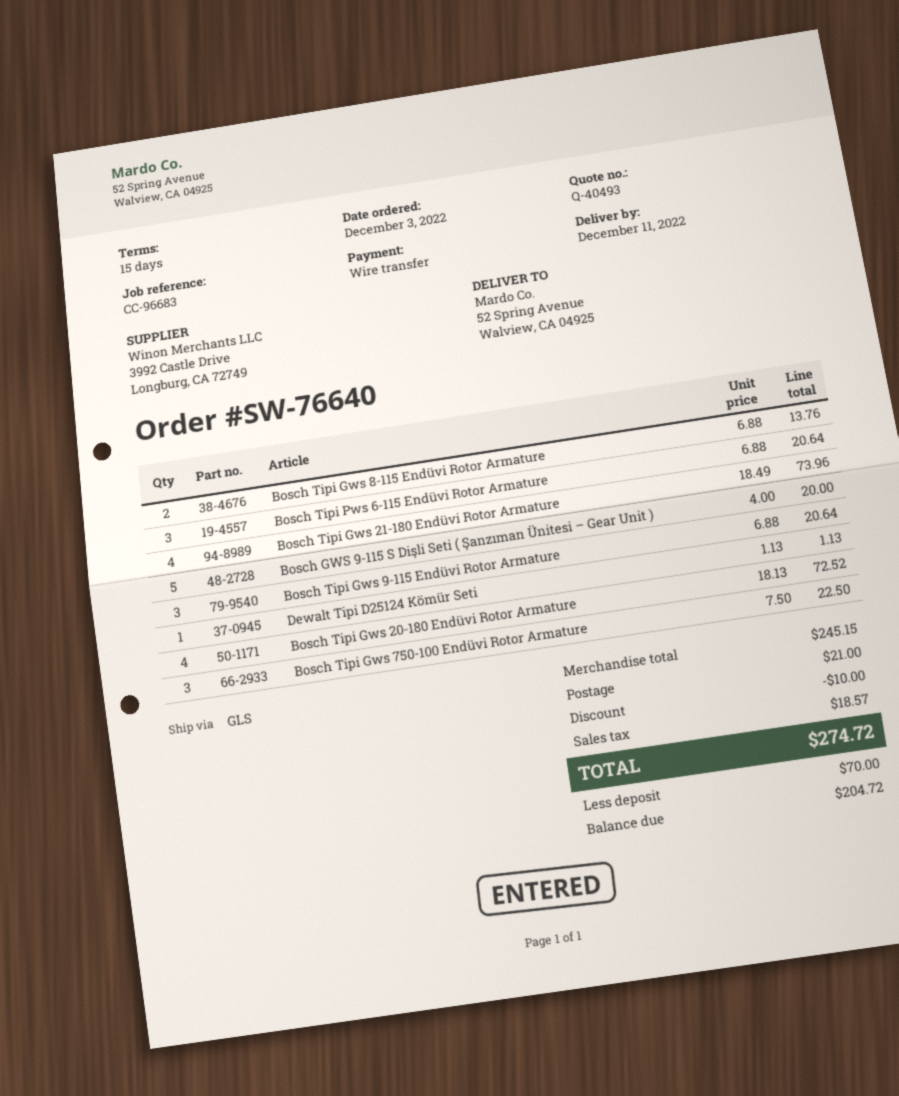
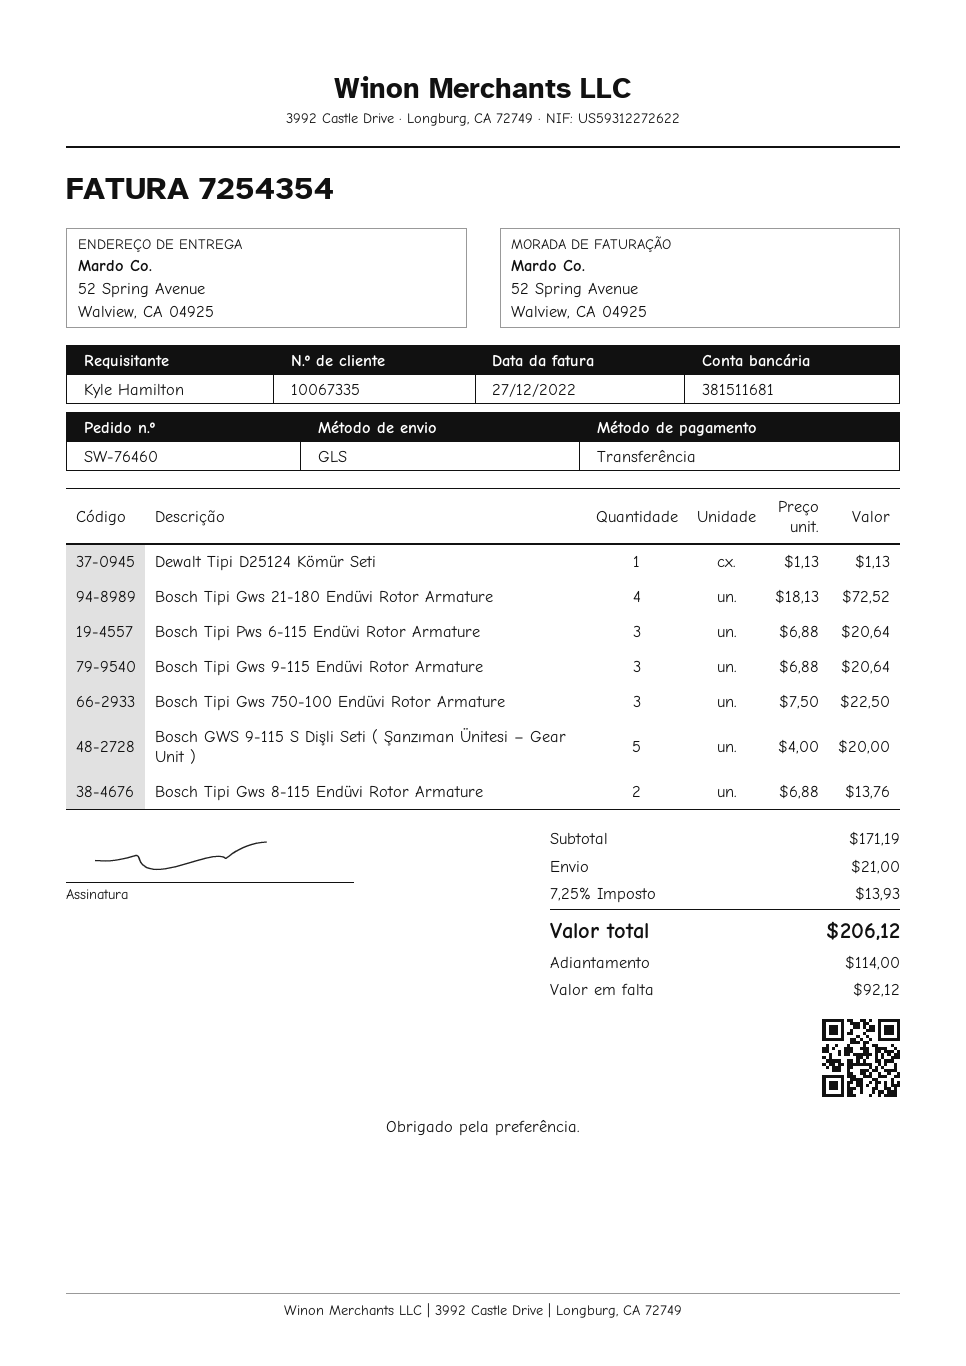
order number: SW-76640 -> SW-76460
Bosch Tipi Gws 21-180 Endüvi Rotor Armature: 4 x 18.49 = 73.96 -> 4 x 18.13 = 72.52
Bosch Tipi Gws 20-180 Endüvi Rotor Armature: 4 x 18.13 = 72.52 -> none
subtotal: 245.15 -> 171.19
discount: 10.00 -> none
tax: 18.57 -> 13.93
total: 274.72 -> 206.12
deposit: 70.00 -> 114.00
balance: 204.72 -> 92.12

